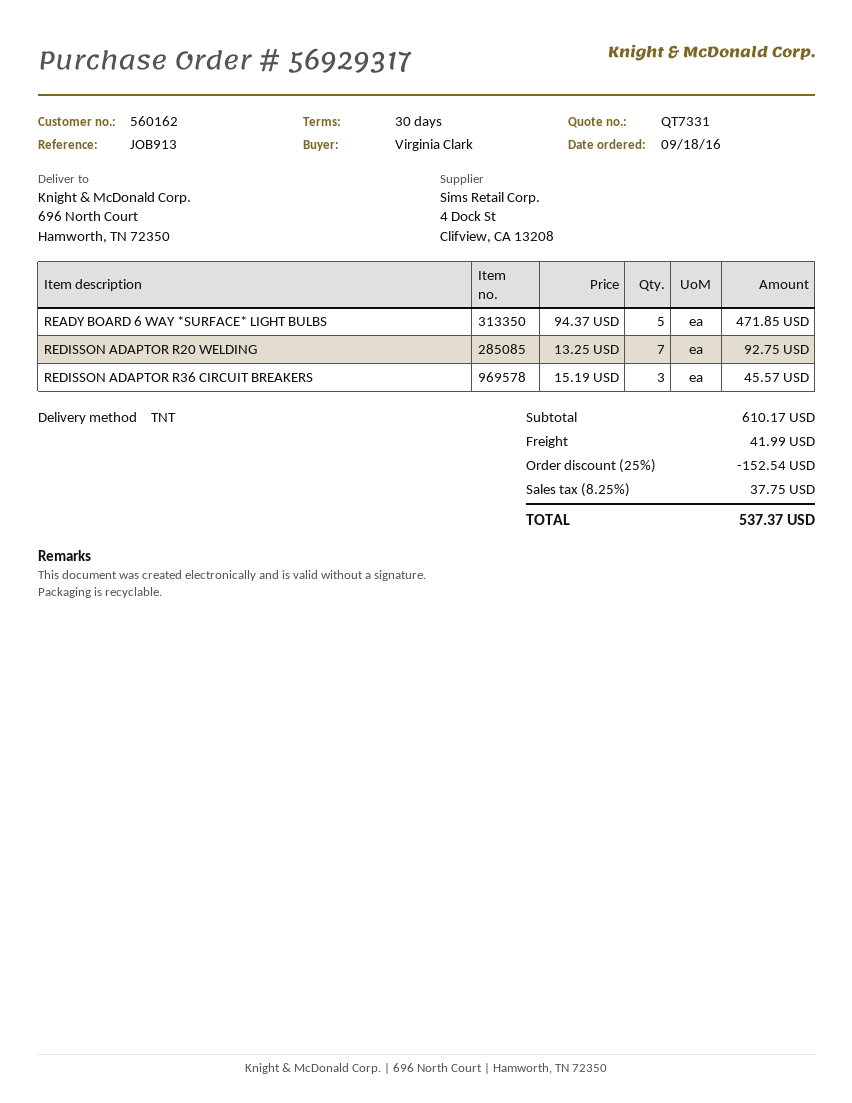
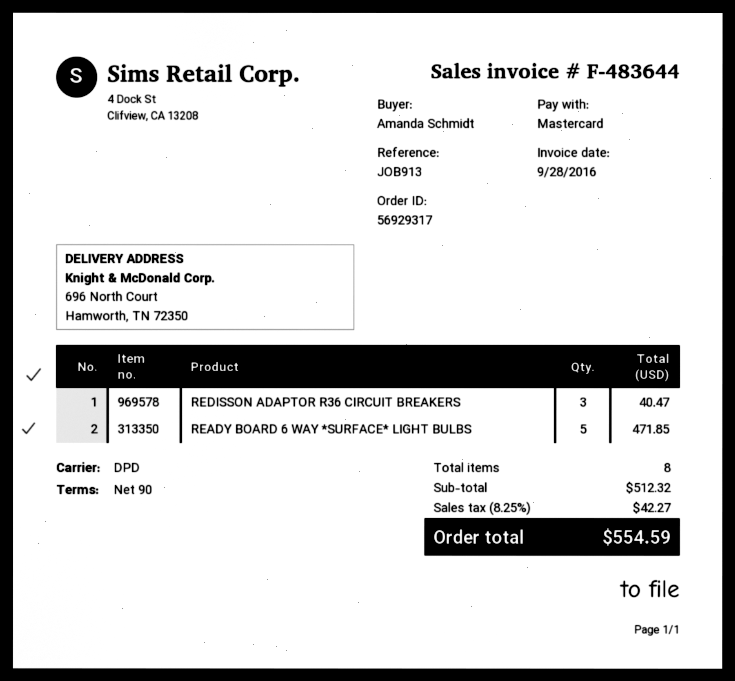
payment terms: 30 days -> 90 days
ordered by: Virginia Clark -> Amanda Schmidt
shipping method: TNT -> DPD
REDISSON ADAPTOR R20 WELDING: 7 for 92.75 -> none
REDISSON ADAPTOR R36 CIRCUIT BREAKERS: 3 for 45.57 -> 3 for 40.47
subtotal: 610.17 -> 512.32
discount: 25% = 152.54 -> none
shipping: 41.99 -> none
tax: 8.25% = 37.75 -> 8.25% = 42.27
total: 537.37 -> 554.59

